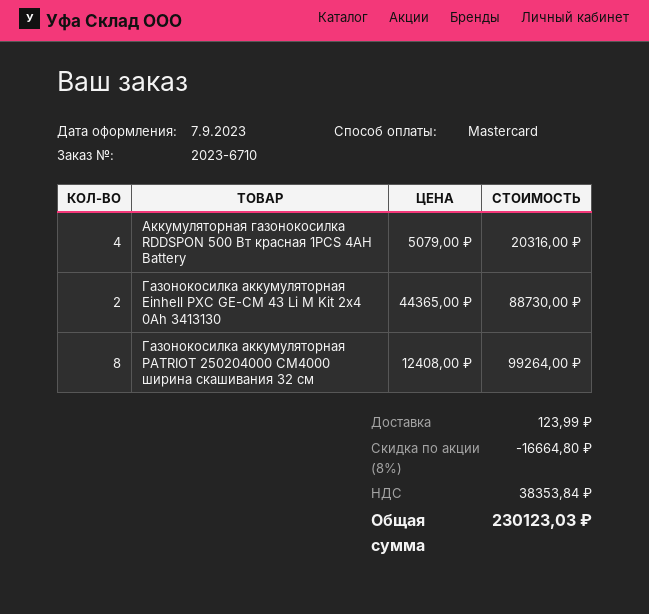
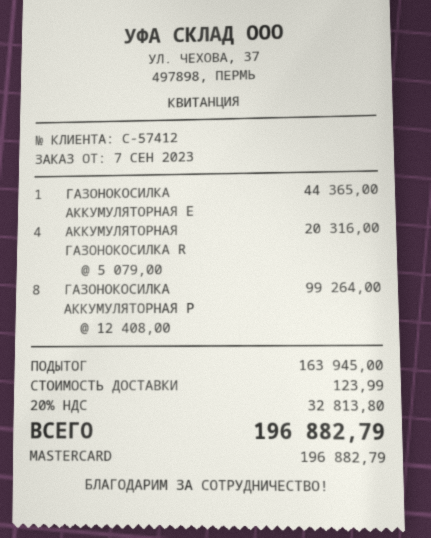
Газонокосилка аккумуляторная Einhell PXC GE-CM 43 Li M Kit 2x4 0Ah 3413130: 2 x 44365.00 = 88730.00 -> 1 x 44365.00 = 44365.00
discount: 8% = 16664.80 -> none
tax: 38353.84 -> 32813.80
total: 230123.03 -> 196882.79

